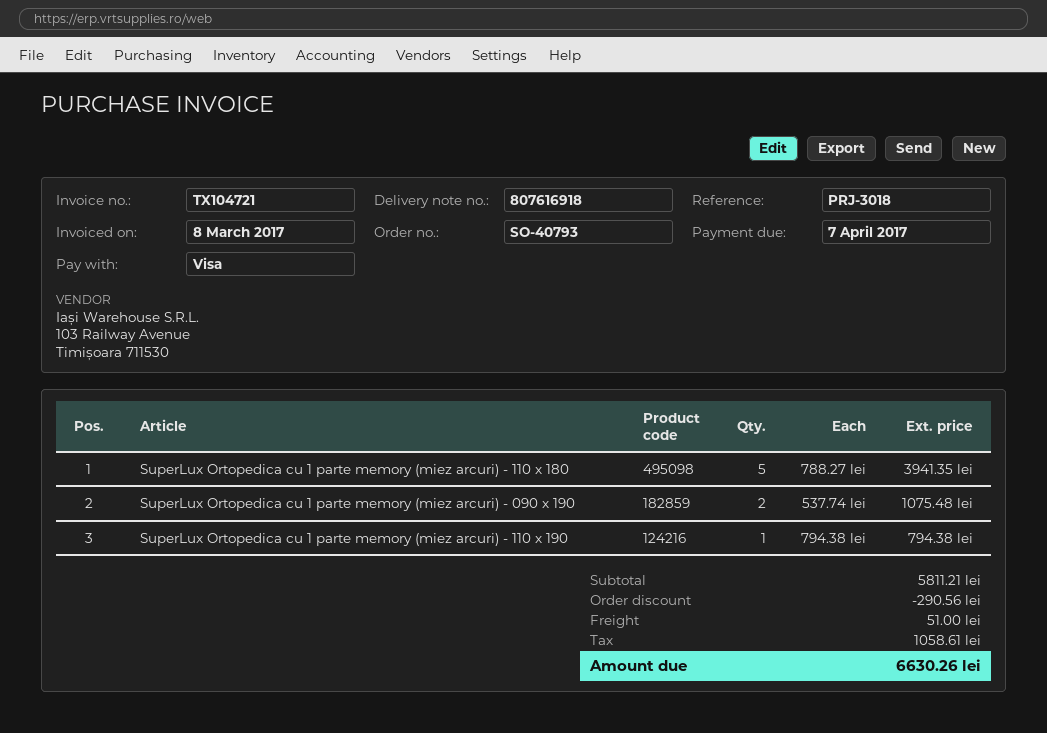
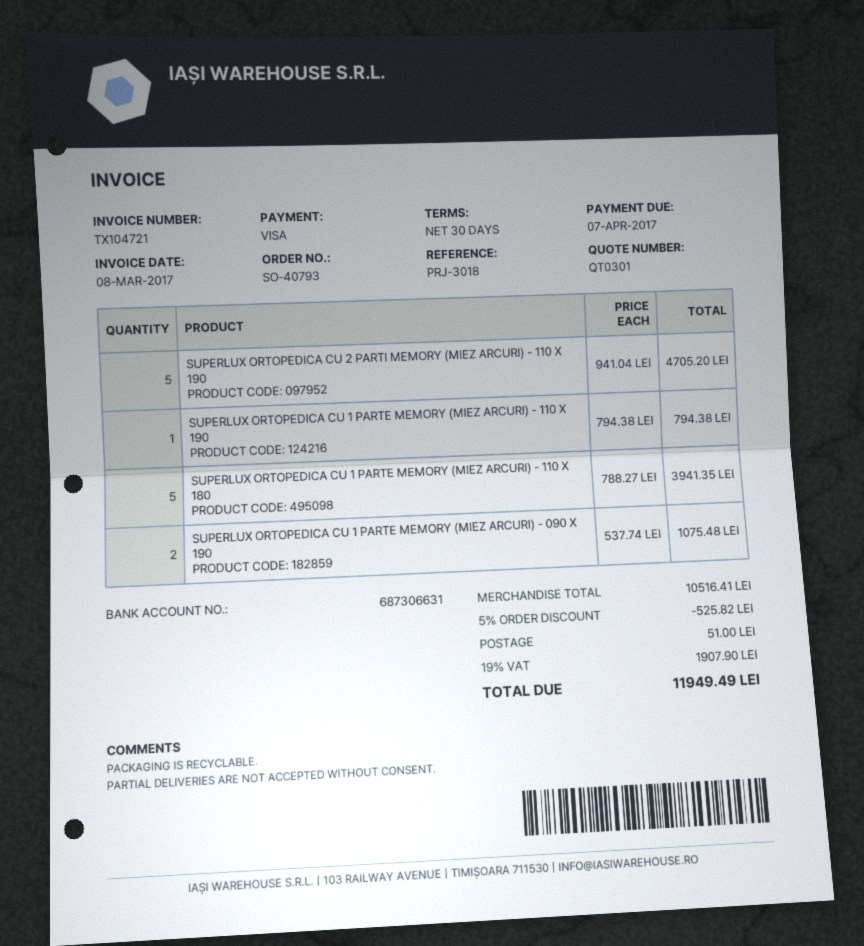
SUPERLUX ORTOPEDICA CU 2 PARTI MEMORY (MIEZ ARCURI) - 110 X 190: none -> 5 x 941.04 = 4705.20
subtotal: 5811.21 -> 10516.41
discount: 290.56 -> 525.82
tax: 1058.61 -> 1907.90
total: 6630.26 -> 11949.49

